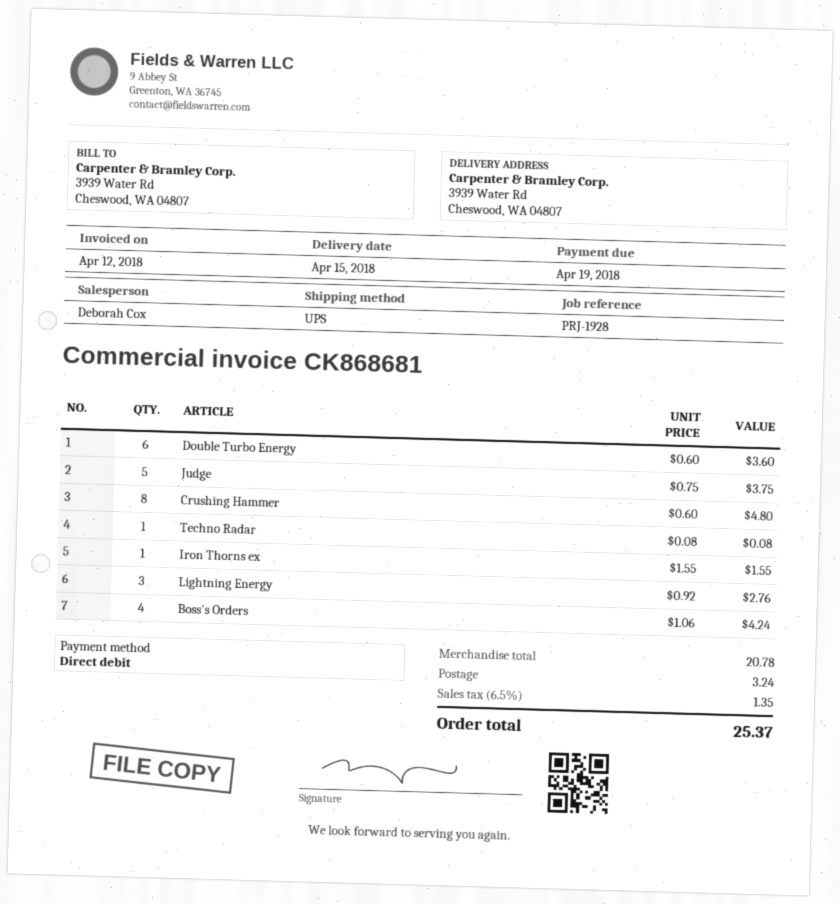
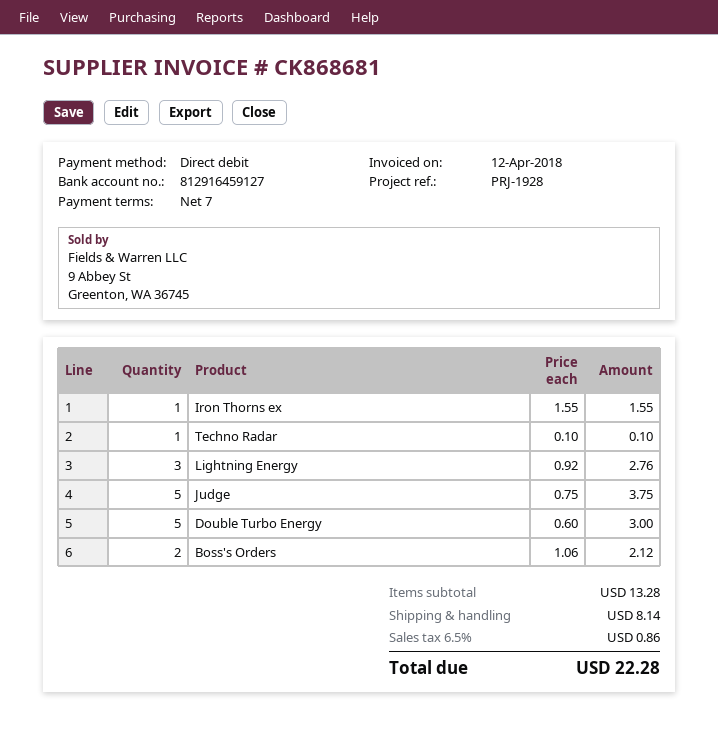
Double Turbo Energy: 6 x 0.60 = 3.60 -> 5 x 0.60 = 3.00
Crushing Hammer: 8 x 0.60 = 4.80 -> none
Techno Radar: 1 x 0.08 = 0.08 -> 1 x 0.10 = 0.10
Boss's Orders: 4 x 1.06 = 4.24 -> 2 x 1.06 = 2.12
subtotal: 20.78 -> 13.28
shipping: 3.24 -> 8.14
tax: 6.5% = 1.35 -> 6.5% = 0.86
total: 25.37 -> 22.28

